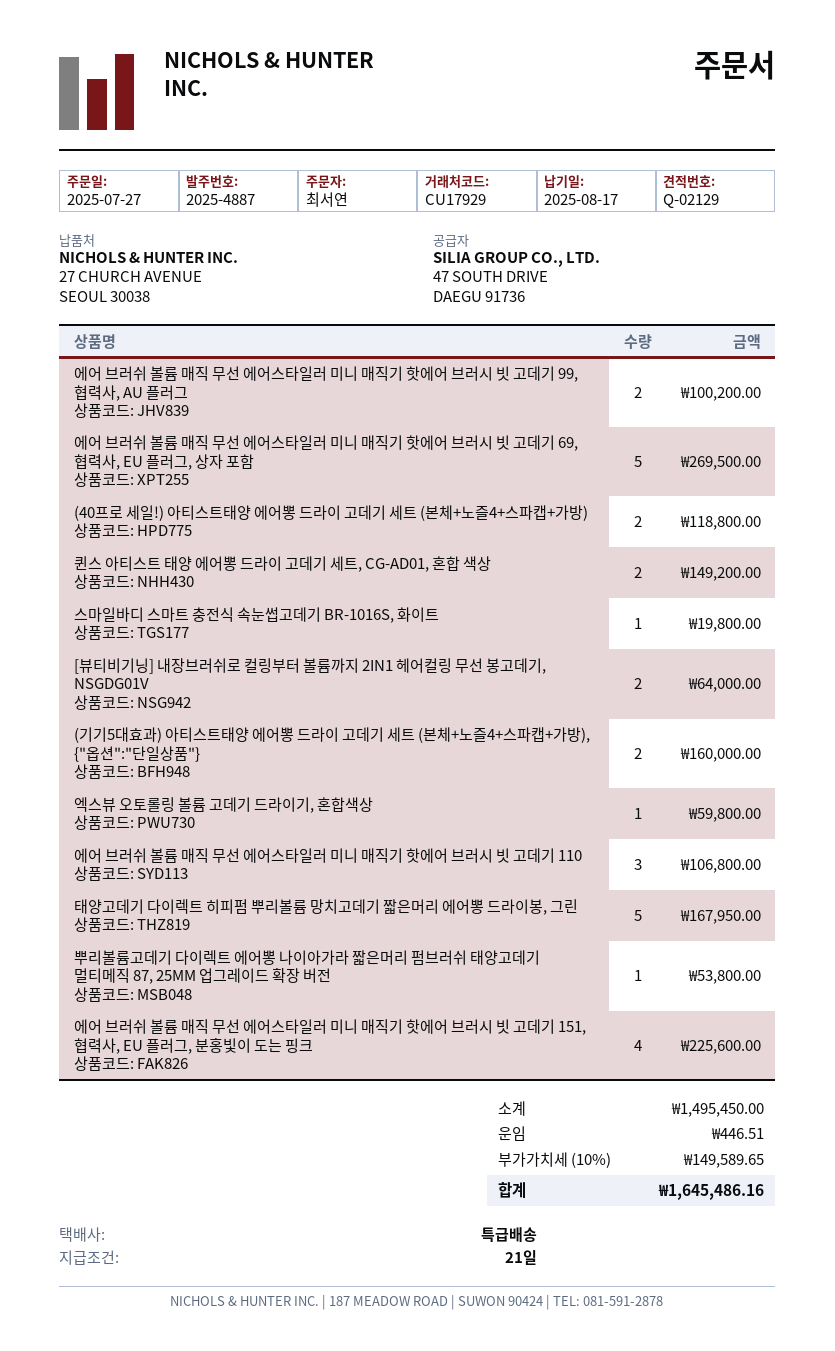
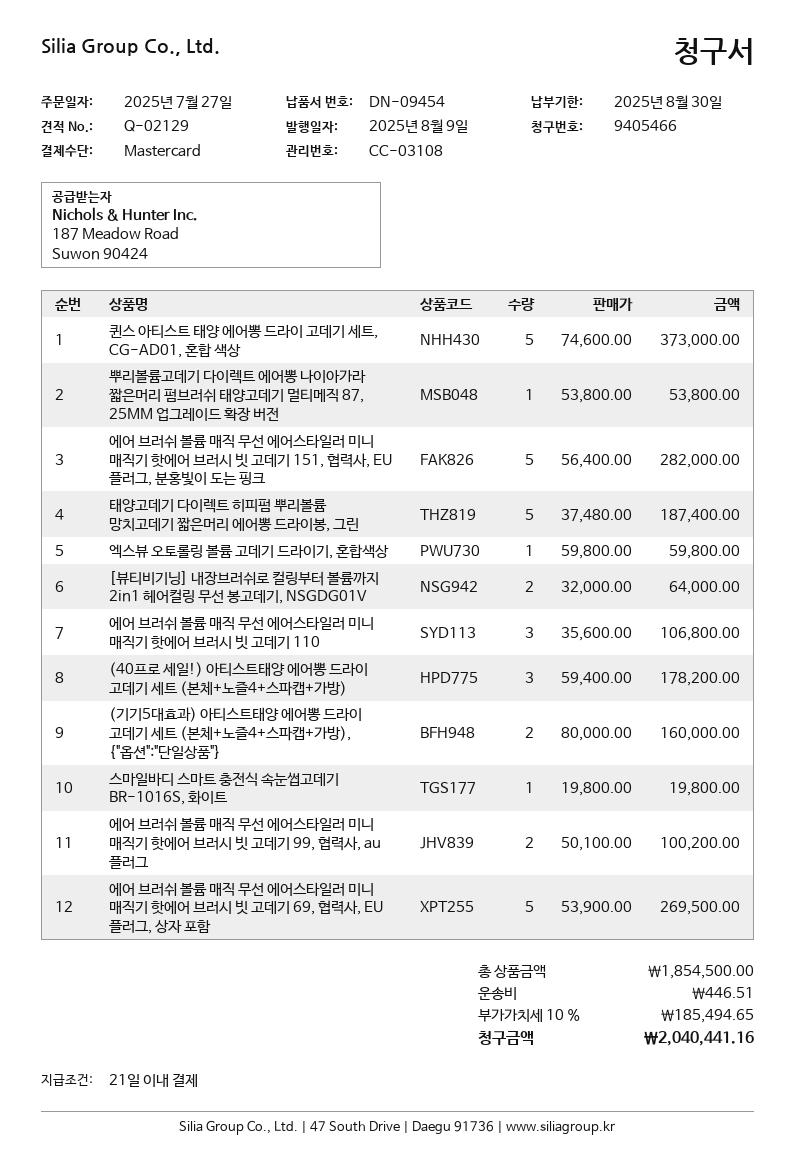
(40프로 세일!) 아티스트태양 에어뽕 드라이 고데기 세트 (본체+노즐4+스파캡+가방): 2 for 118800.00 -> 3 for 178200.00
퀸스 아티스트 태양 에어뽕 드라이 고데기 세트, CG-AD01, 혼합 색상: 2 for 149200.00 -> 5 for 373000.00
태양고데기 다이렉트 히피펌 뿌리볼륨 망치고데기 짧은머리 에어뽕 드라이봉, 그린: 5 for 167950.00 -> 5 for 187400.00
에어 브러쉬 볼륨 매직 무선 에어스타일러 미니 매직기 핫에어 브러시 빗 고데기 151, 협력사, EU 플러그, 분홍빛이 도는 핑크: 4 for 225600.00 -> 5 for 282000.00
subtotal: 1495450.00 -> 1854500.00
tax: 10% = 149589.65 -> 10% = 185494.65
total: 1645486.16 -> 2040441.16

